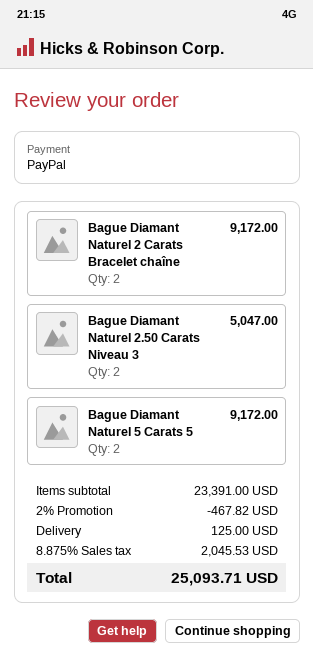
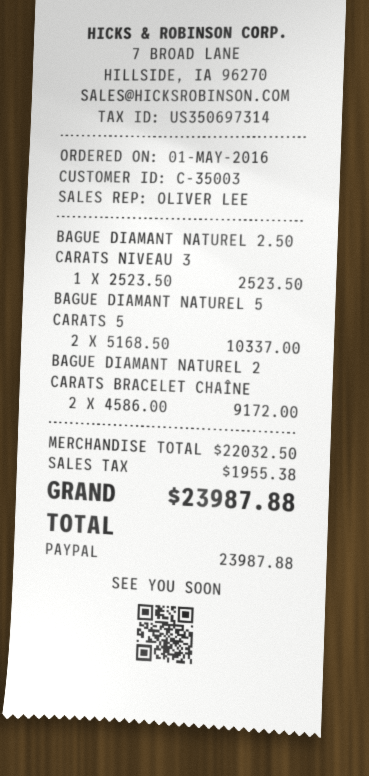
Bague Diamant Naturel 2.50 Carats Niveau 3: 2 for 5047.00 -> 1 for 2523.50
Bague Diamant Naturel 5 Carats 5: 2 for 9172.00 -> 2 for 10337.00
subtotal: 23391.00 -> 22032.50
discount: 2% = 467.82 -> none
shipping: 125.00 -> none
tax: 2045.53 -> 1955.38
total: 25093.71 -> 23987.88

